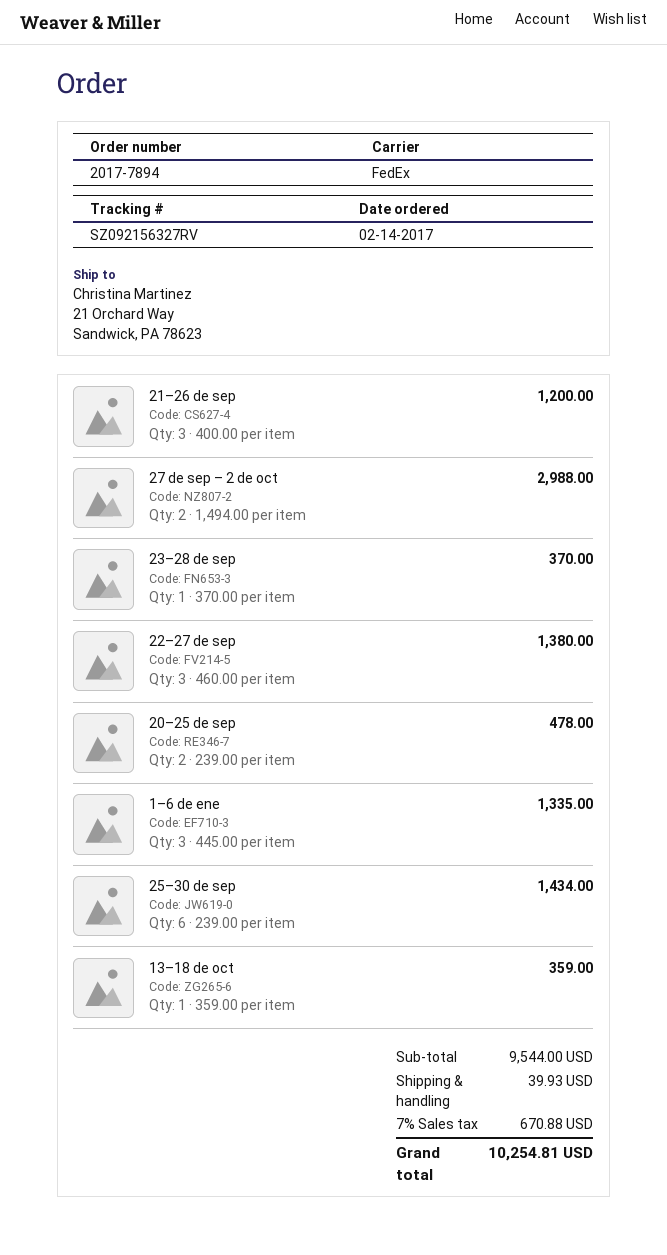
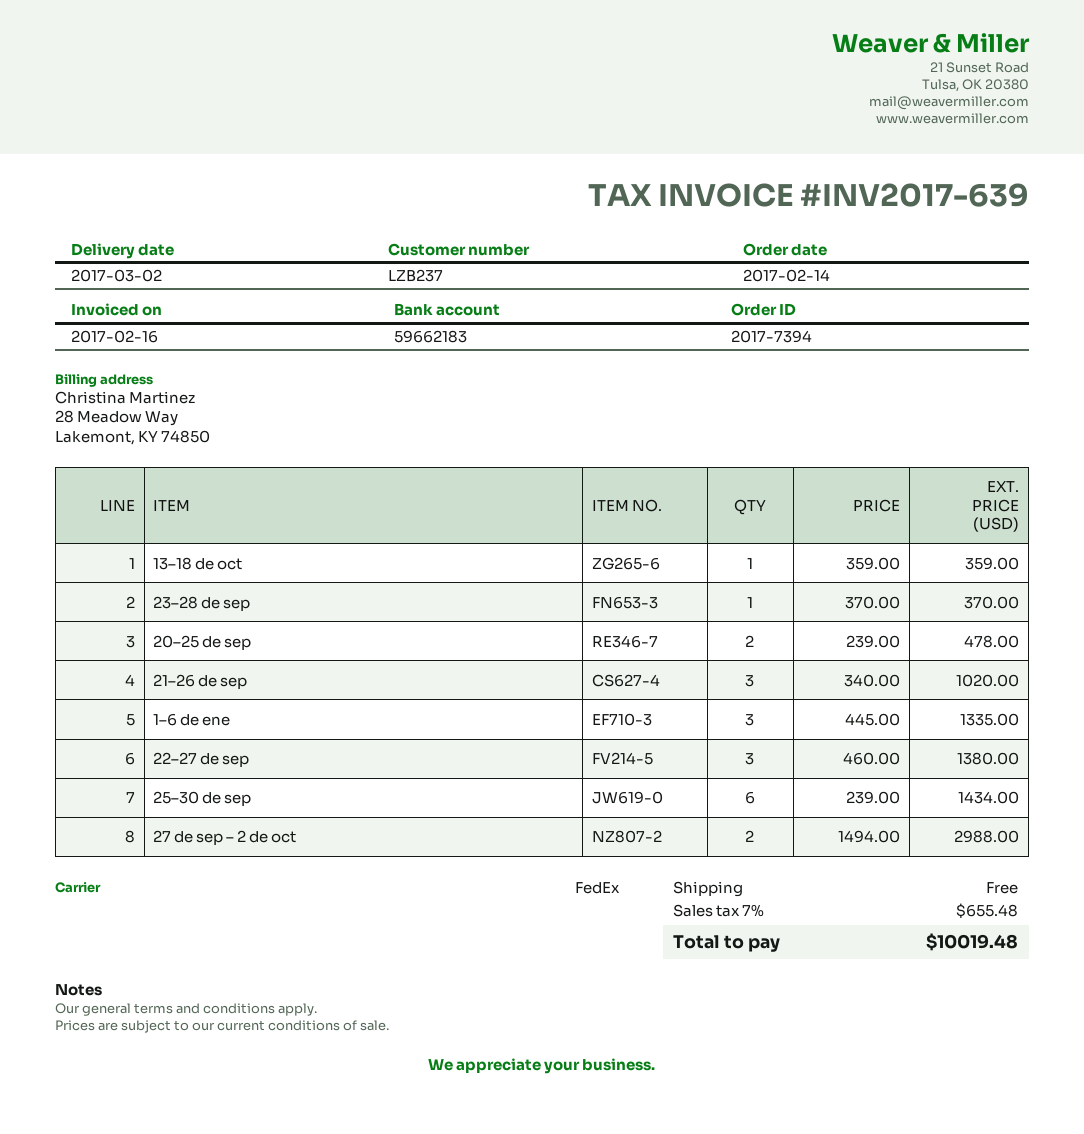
order number: 2017-7894 -> 2017-7394
21–26 de sep: 3 x 400.00 = 1200.00 -> 3 x 340.00 = 1020.00
shipping: 39.93 -> 0.00
tax: 7% = 670.88 -> 7% = 655.48
total: 10254.81 -> 10019.48

